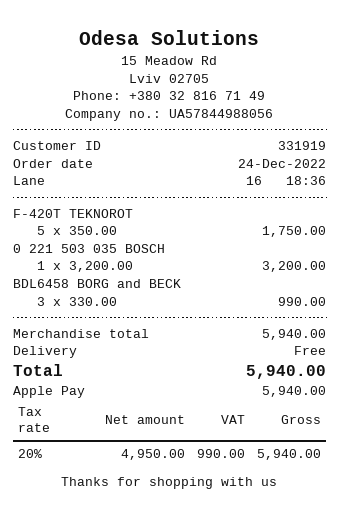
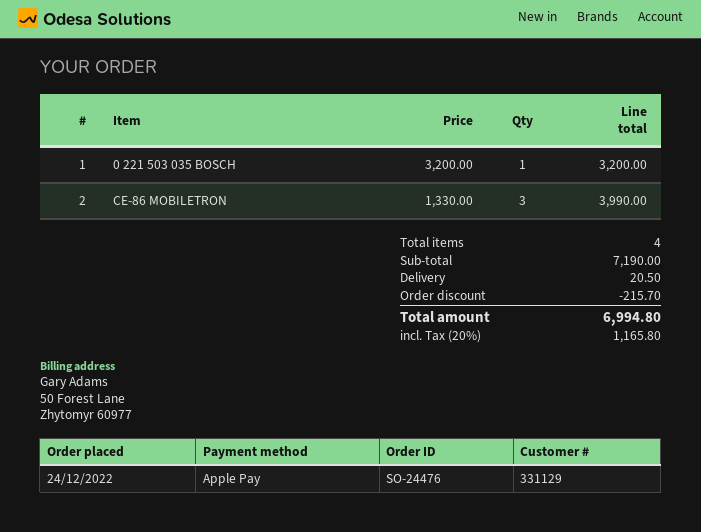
customer number: 331919 -> 331129
F-420T TEKNOROT: 5 x 350.00 = 1750.00 -> none
BDL6458 BORG and BECK: 3 x 330.00 = 990.00 -> none
CE-86 MOBILETRON: none -> 3 x 1330.00 = 3990.00
subtotal: 5940.00 -> 7190.00
discount: none -> 215.70
shipping: 0.00 -> 20.50
tax: 20% = 990.00 -> 20% = 1165.80
total: 5940.00 -> 6994.80

